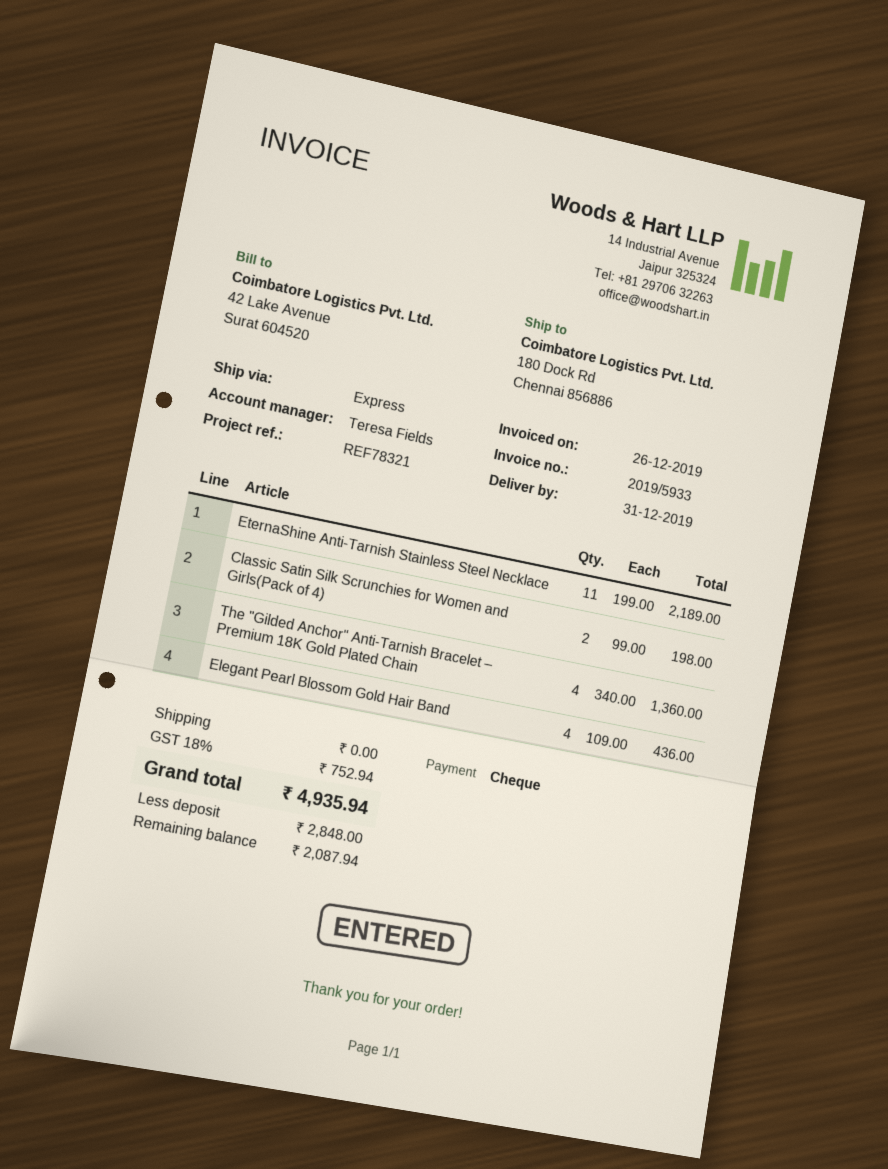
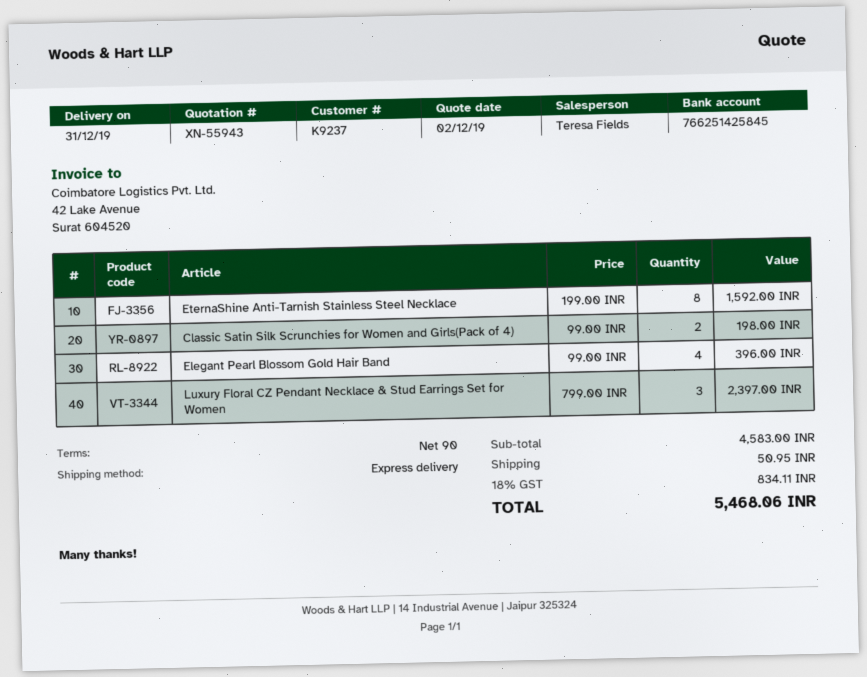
EternaShine Anti-Tarnish Stainless Steel Necklace: 11 x 199.00 = 2189.00 -> 8 x 199.00 = 1592.00
The "Gilded Anchor" Anti-Tarnish Bracelet – Premium 18K Gold Plated Chain: 4 x 340.00 = 1360.00 -> none
Elegant Pearl Blossom Gold Hair Band: 4 x 109.00 = 436.00 -> 4 x 99.00 = 396.00
Luxury Floral CZ Pendant Necklace & Stud Earrings Set for Women: none -> 3 x 799.00 = 2397.00
shipping: 0.00 -> 50.95
tax: 18% = 752.94 -> 18% = 834.11
total: 4935.94 -> 5468.06

